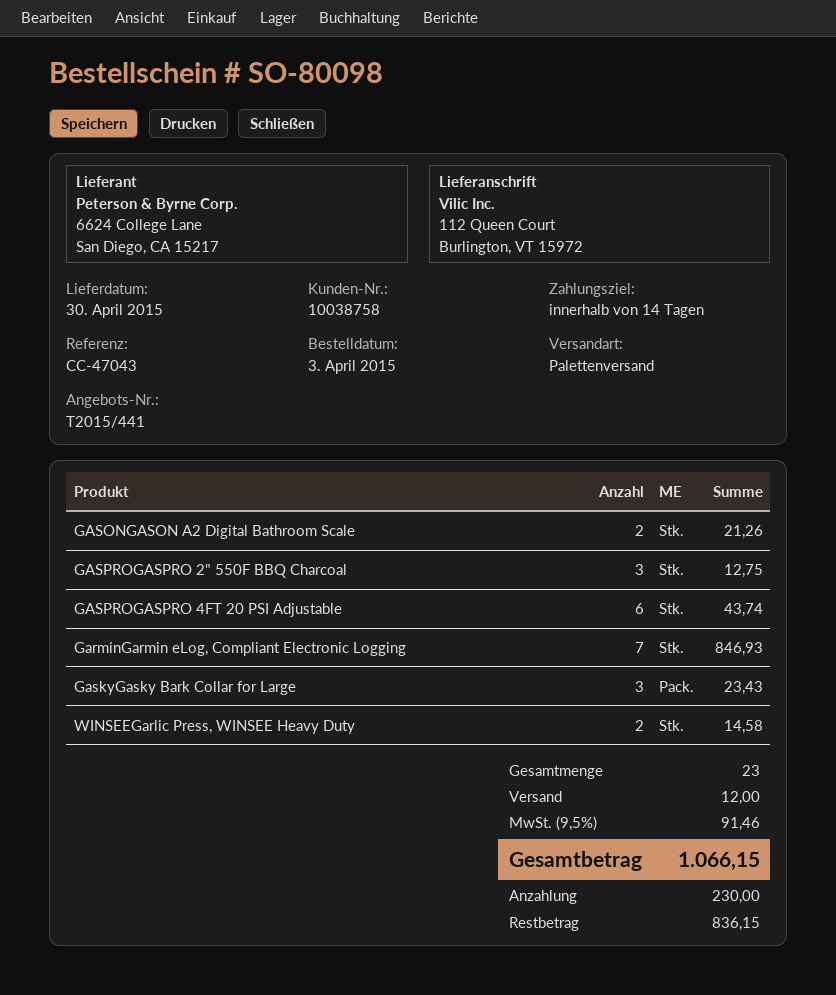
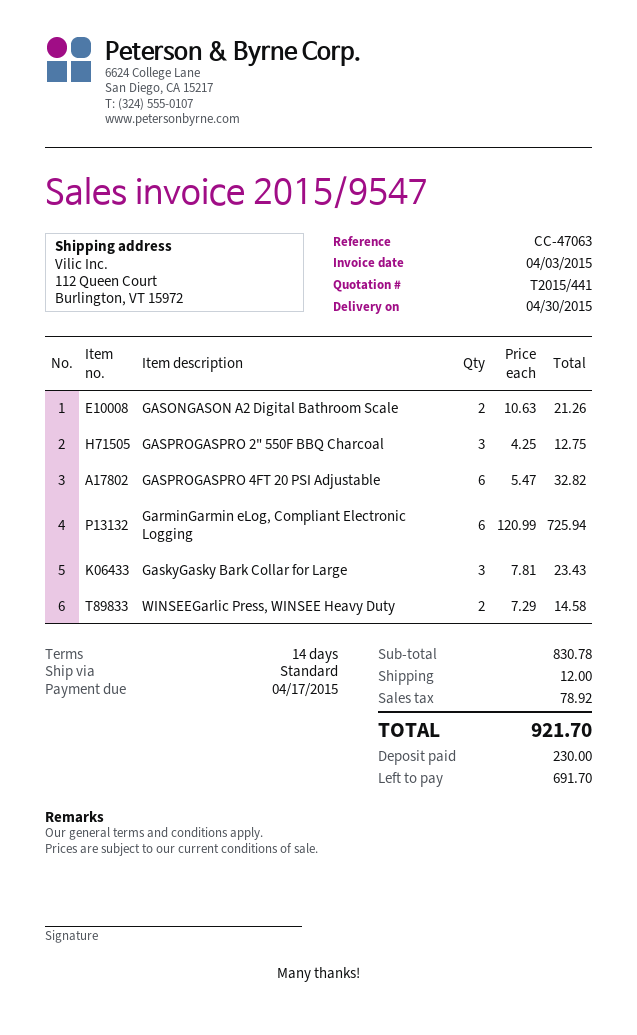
reference: CC-47043 -> CC-47063
shipping method: pallet freight -> standard
GASPROGASPRO 4FT 20 PSI Adjustable: 6 for 43.74 -> 6 for 32.82
GarminGarmin eLog, Compliant Electronic Logging: 7 for 846.93 -> 6 for 725.94
tax: 91.46 -> 78.92
total: 1066.15 -> 921.70
balance: 836.15 -> 691.70

